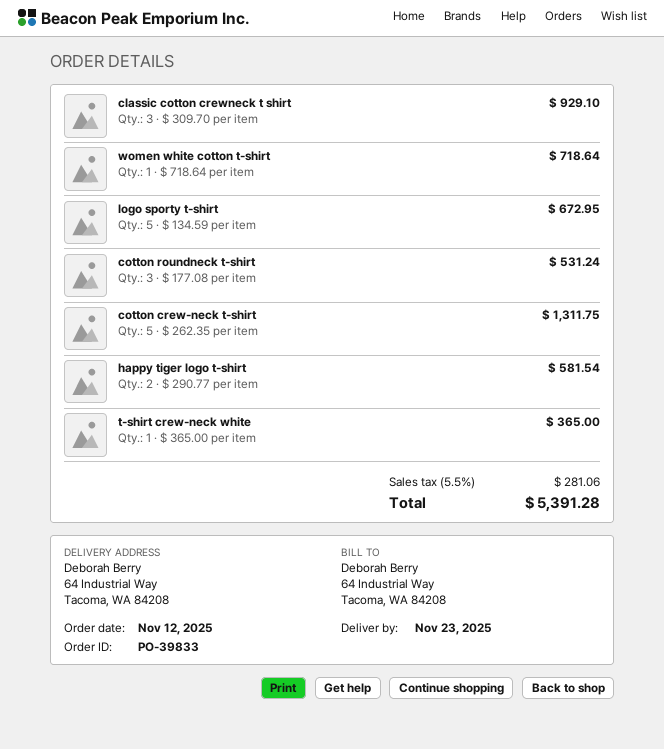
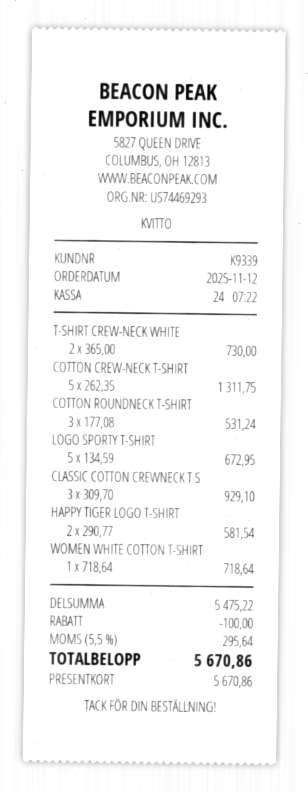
t-shirt crew-neck white: 1 x 365.00 = 365.00 -> 2 x 365.00 = 730.00
discount: none -> 100.00
tax: 5.5% = 281.06 -> 5.5% = 295.64
total: 5391.28 -> 5670.86

